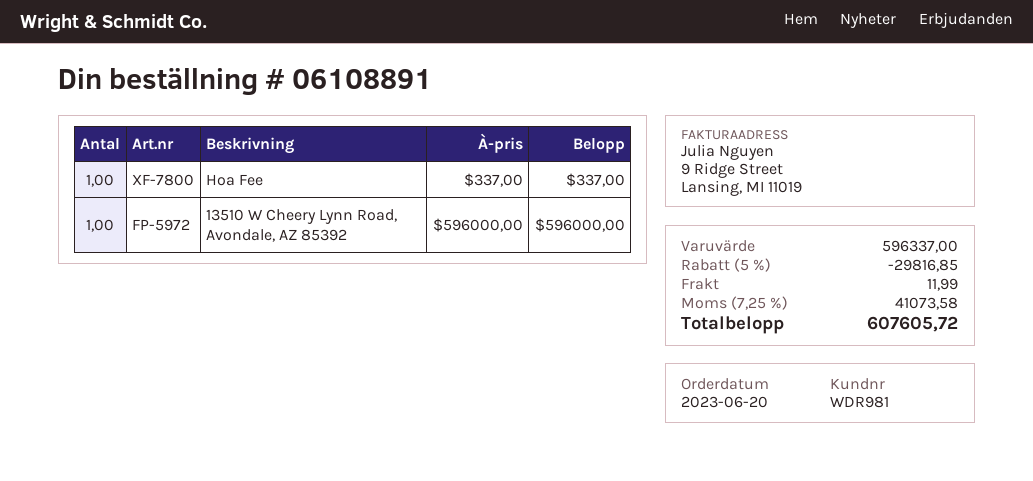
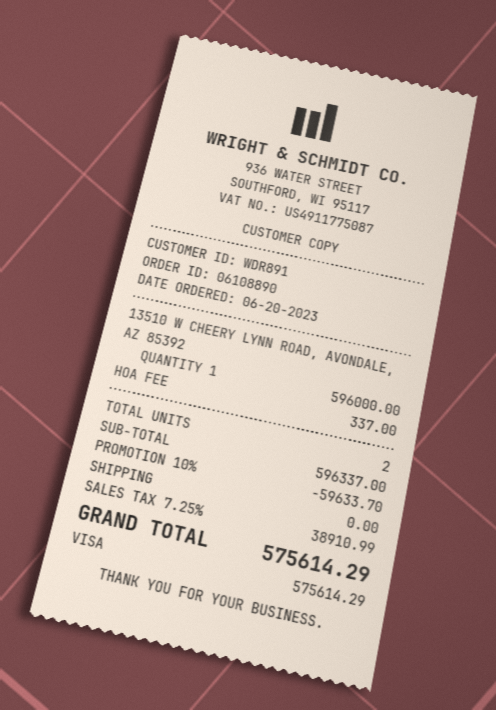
order number: 06108891 -> 06108890
customer number: WDR981 -> WDR891
discount: 5% = 29816.85 -> 10% = 59633.70
shipping: 11.99 -> 0.00
tax: 7.25% = 41073.58 -> 7.25% = 38910.99
total: 607605.72 -> 575614.29

